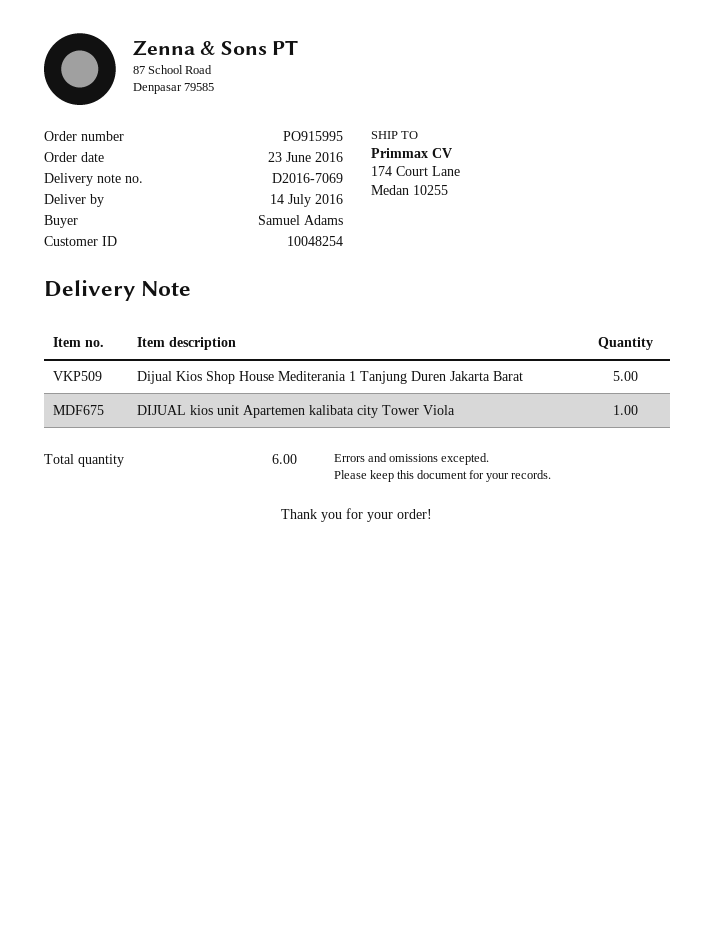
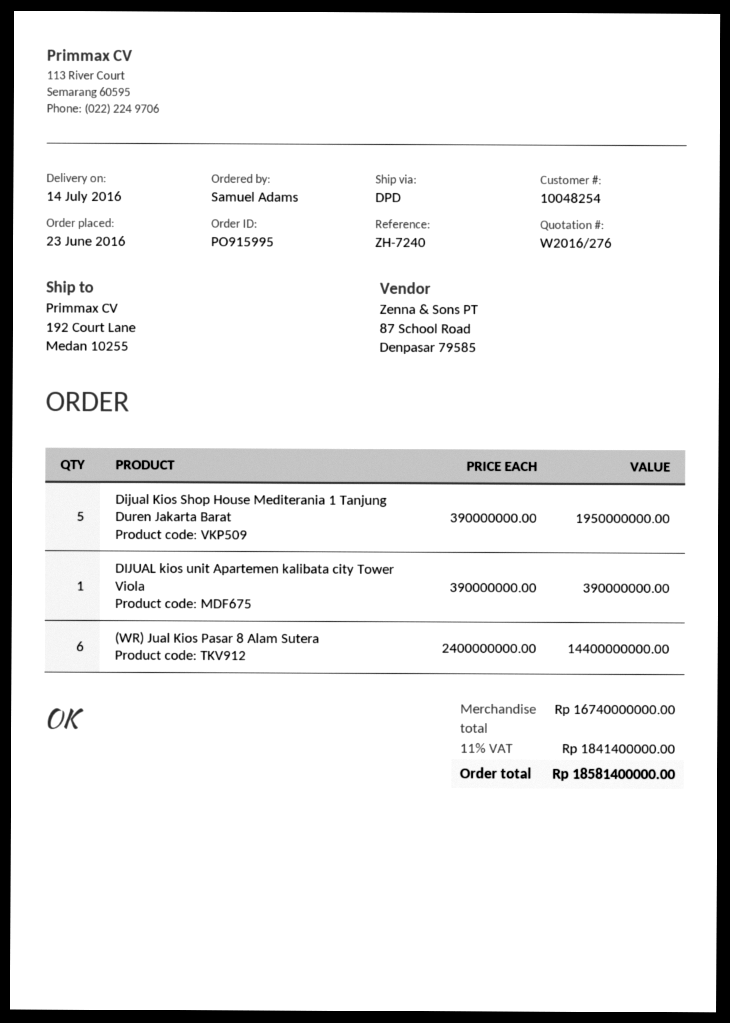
ship to: 174 Court Lane, Medan 10255 -> 192 Court Lane, Medan 10255
(WR) Jual Kios Pasar 8 Alam Sutera: none -> 6

